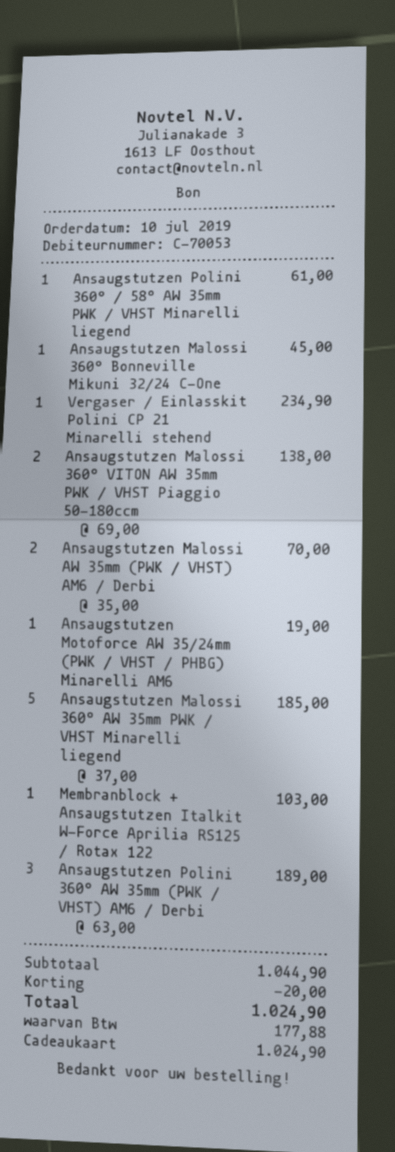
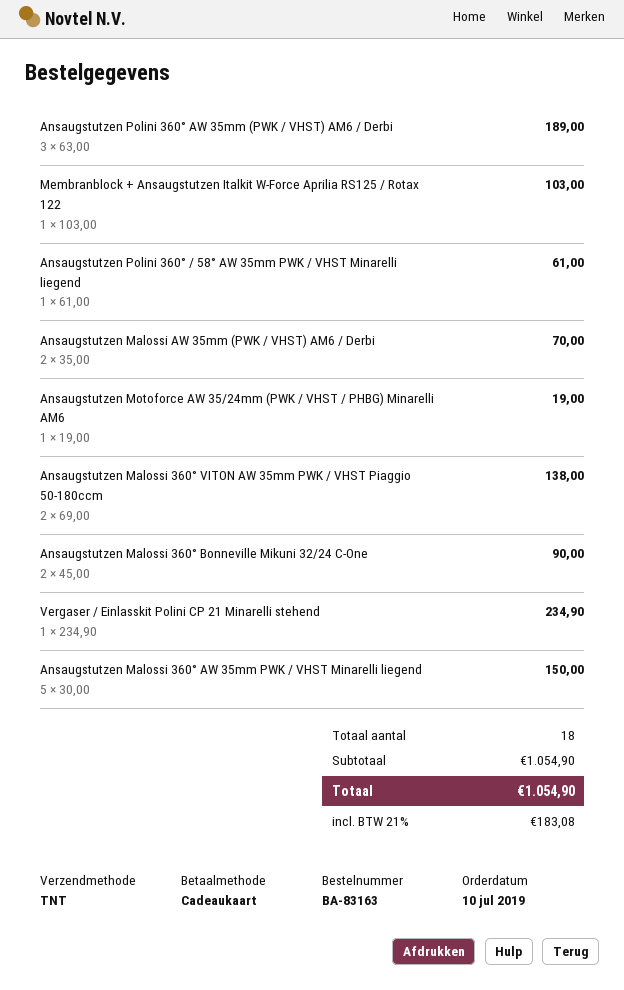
Ansaugstutzen Malossi 360° Bonneville Mikuni 32/24 C-One: 1 x 45.00 = 45.00 -> 2 x 45.00 = 90.00
Ansaugstutzen Malossi 360° AW 35mm PWK / VHST Minarelli liegend: 5 x 37.00 = 185.00 -> 5 x 30.00 = 150.00
subtotal: 1044.90 -> 1054.90
discount: 20.00 -> none
tax: 177.88 -> 183.08
total: 1024.90 -> 1054.90

